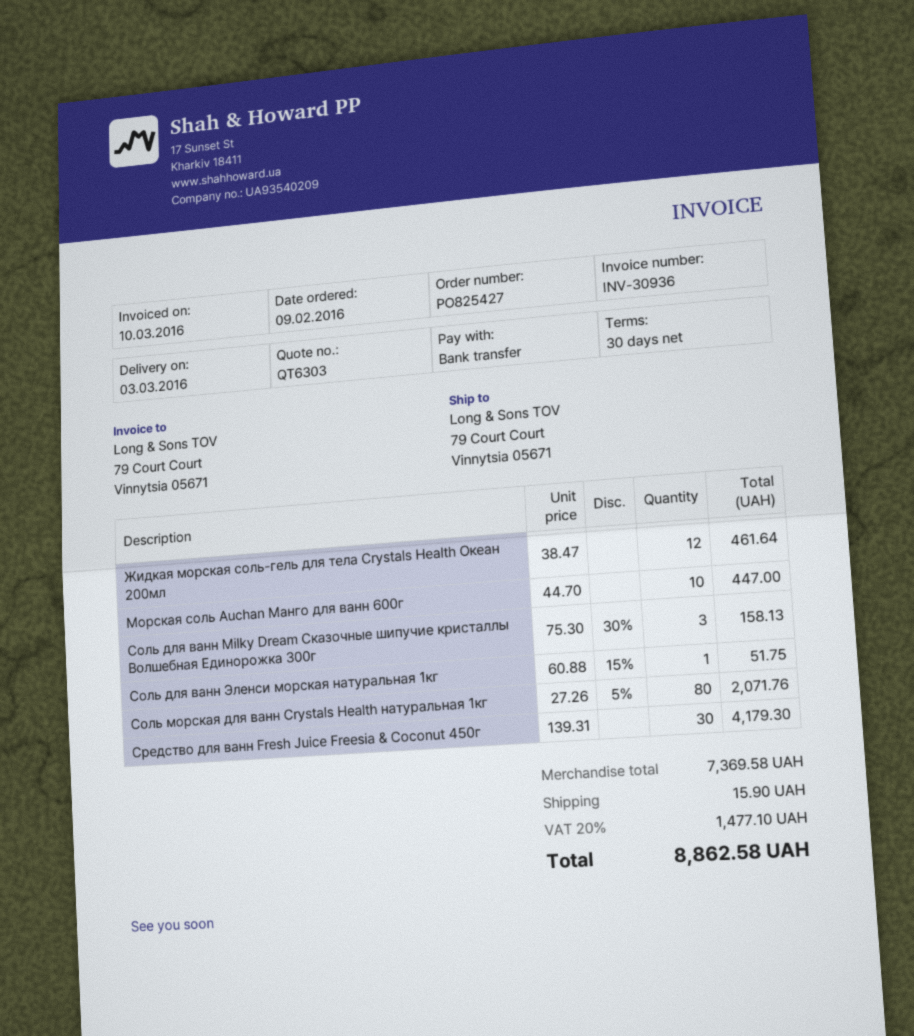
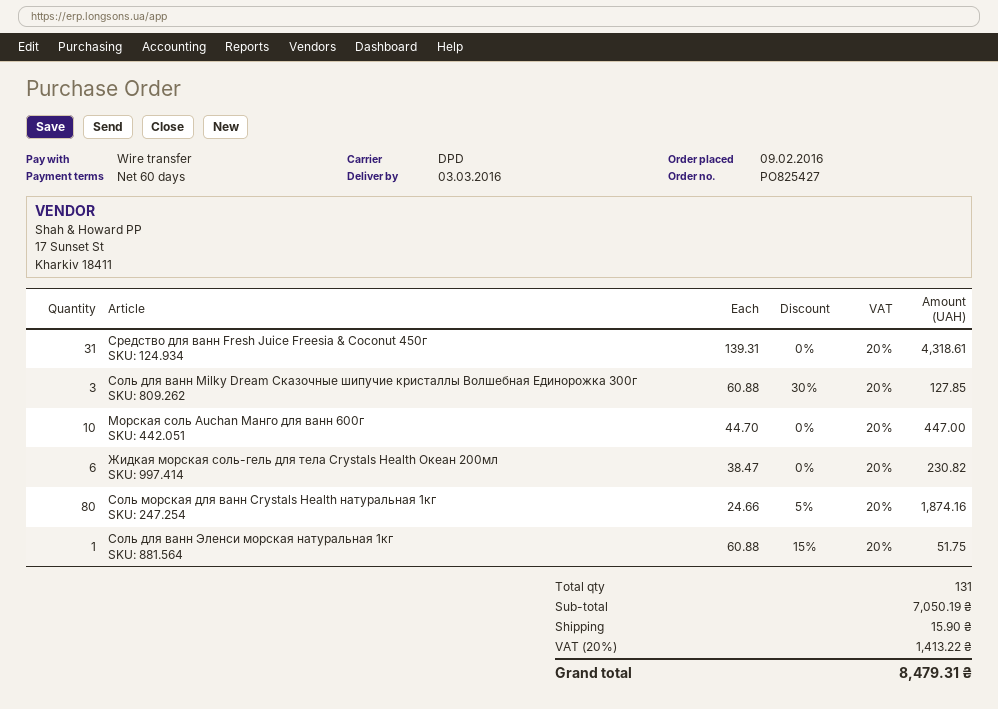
payment terms: 30 days -> 60 days
Жидкая морская соль-гель для тела Crystals Health Океан 200мл: 12 x 38.47 = 461.64 -> 6 x 38.47 = 230.82
Соль для ванн Milky Dream Сказочные шипучие кристаллы Волшебная Единорожка 300г: 3 x 75.30 - 30% = 158.13 -> 3 x 60.88 - 30% = 127.85
Соль морская для ванн Сrystals Health натуральная 1кг: 80 x 27.26 - 5% = 2071.76 -> 80 x 24.66 - 5% = 1874.16
Средство для ванн Fresh Juice Freesia & Coconut 450г: 30 x 139.31 = 4179.30 -> 31 x 139.31 = 4318.61
subtotal: 7369.58 -> 7050.19
tax: 20% = 1477.10 -> 20% = 1413.22
total: 8862.58 -> 8479.31

